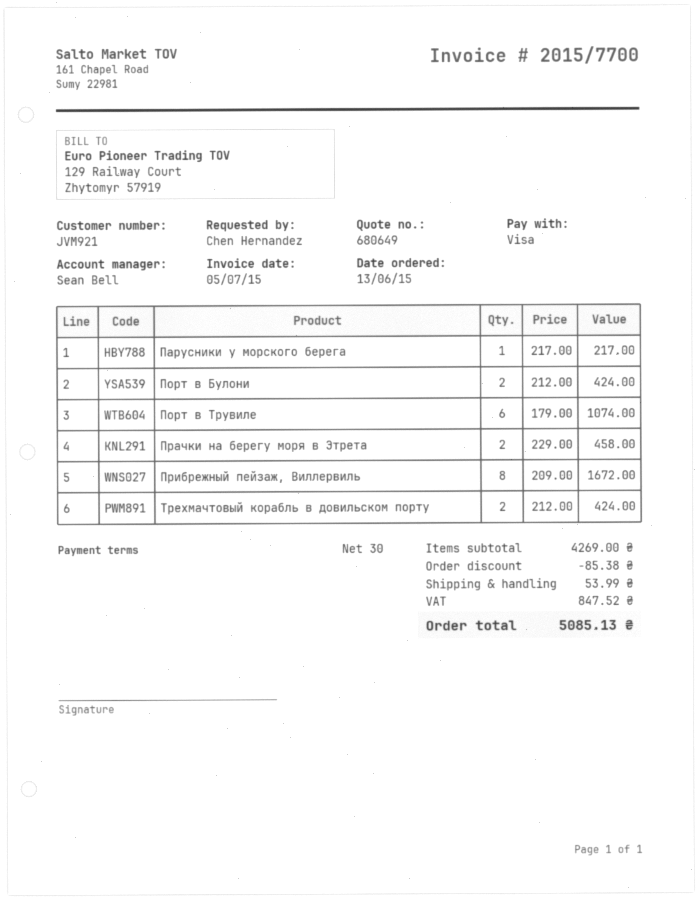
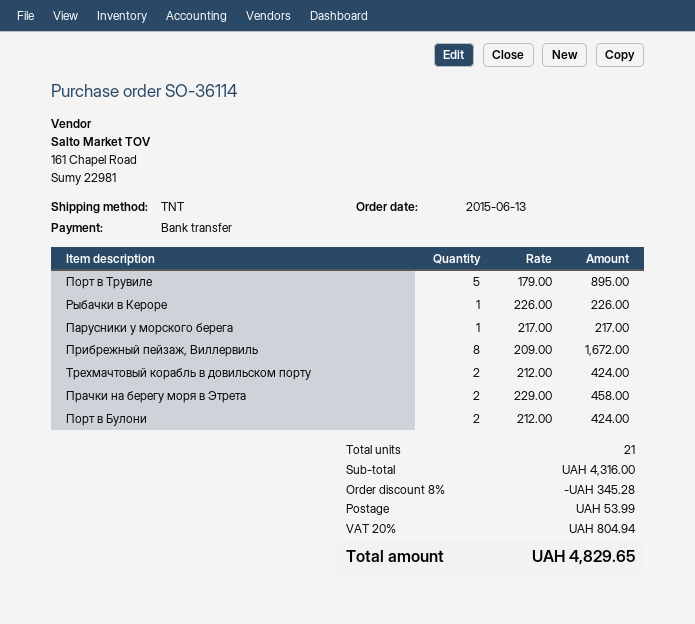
payment method: Visa -> bank transfer
Порт в Трувиле: 6 x 179.00 = 1074.00 -> 5 x 179.00 = 895.00
Рыбачки в Кероре: none -> 1 x 226.00 = 226.00
subtotal: 4269.00 -> 4316.00
discount: 85.38 -> 345.28
tax: 847.52 -> 804.94
total: 5085.13 -> 4829.65

